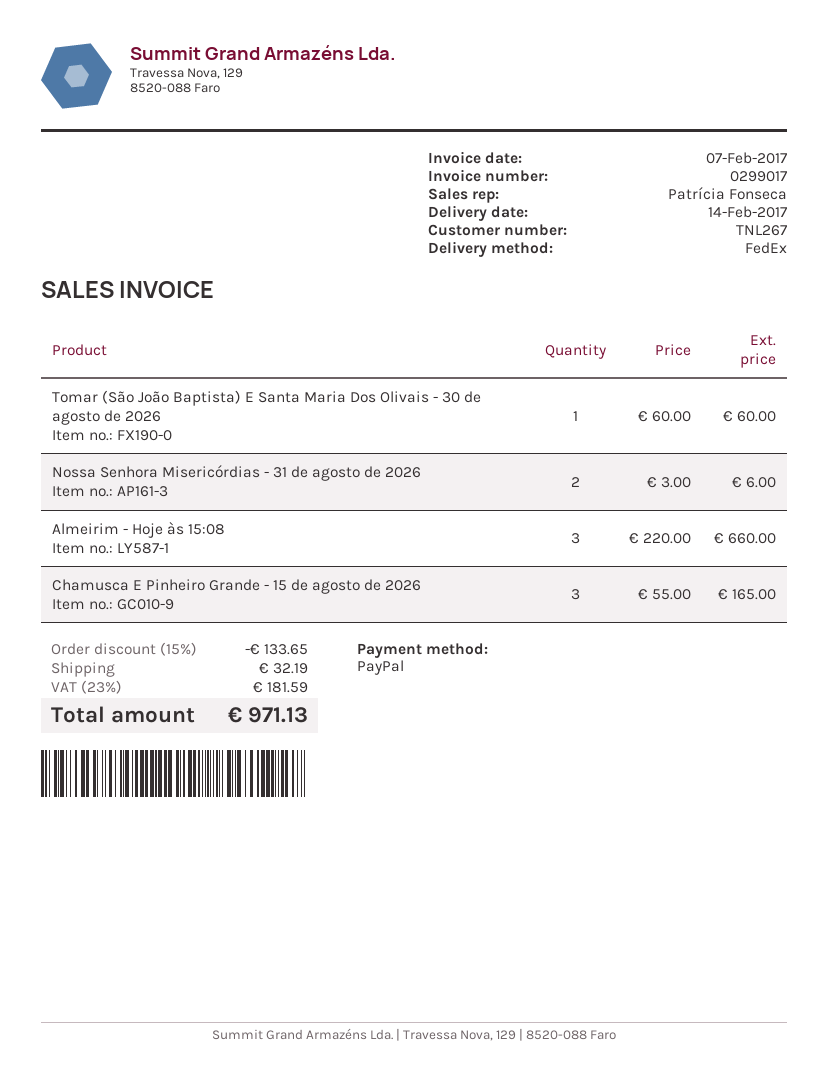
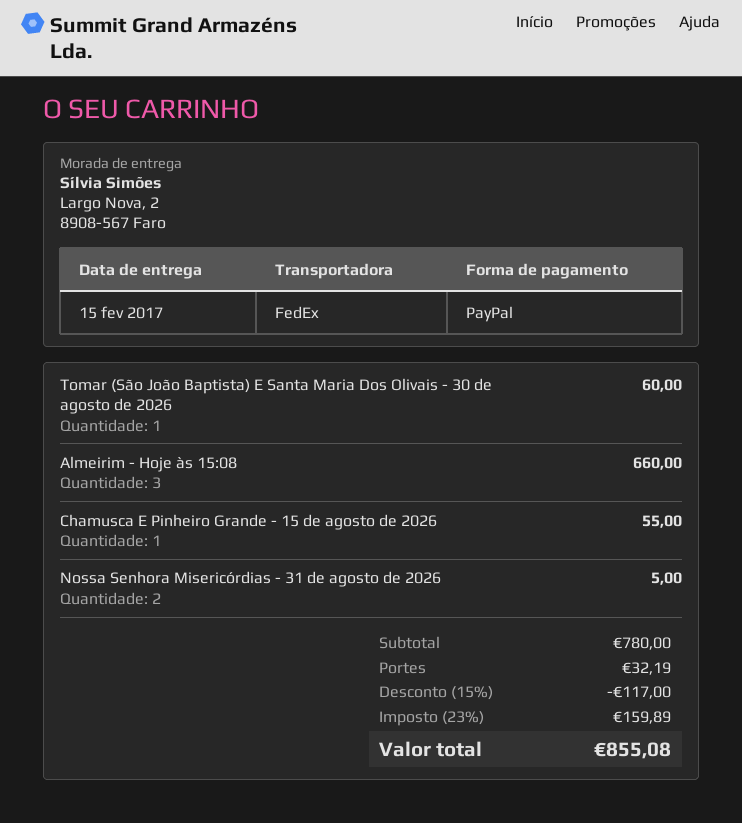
delivery date: 2017-02-14 -> 2017-02-15
Nossa Senhora Misericórdias - 31 de agosto de 2026: 2 for 6.00 -> 2 for 5.00
Chamusca E Pinheiro Grande - 15 de agosto de 2026: 3 for 165.00 -> 1 for 55.00
discount: 15% = 133.65 -> 15% = 117.00
tax: 23% = 181.59 -> 23% = 159.89
total: 971.13 -> 855.08

